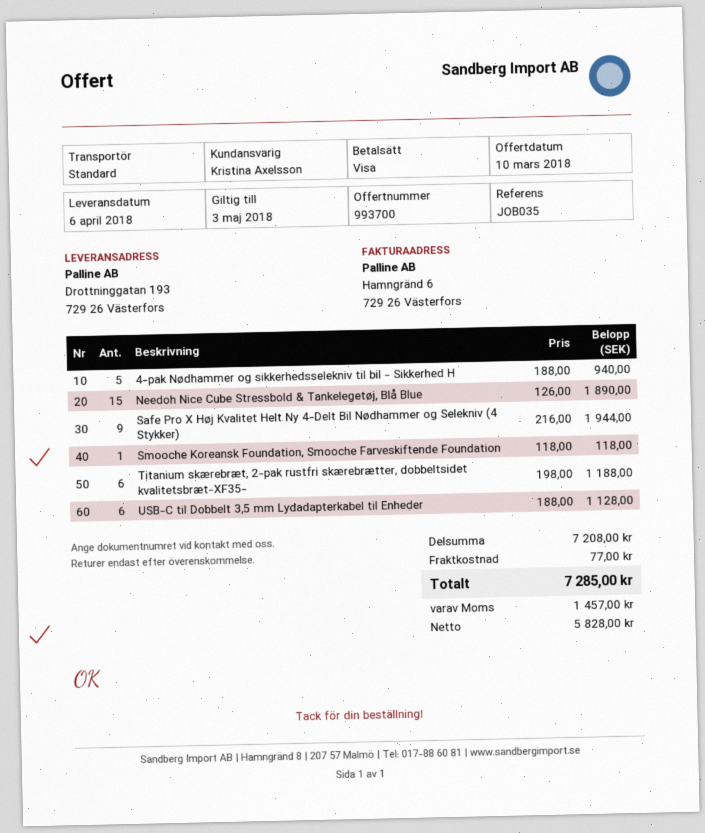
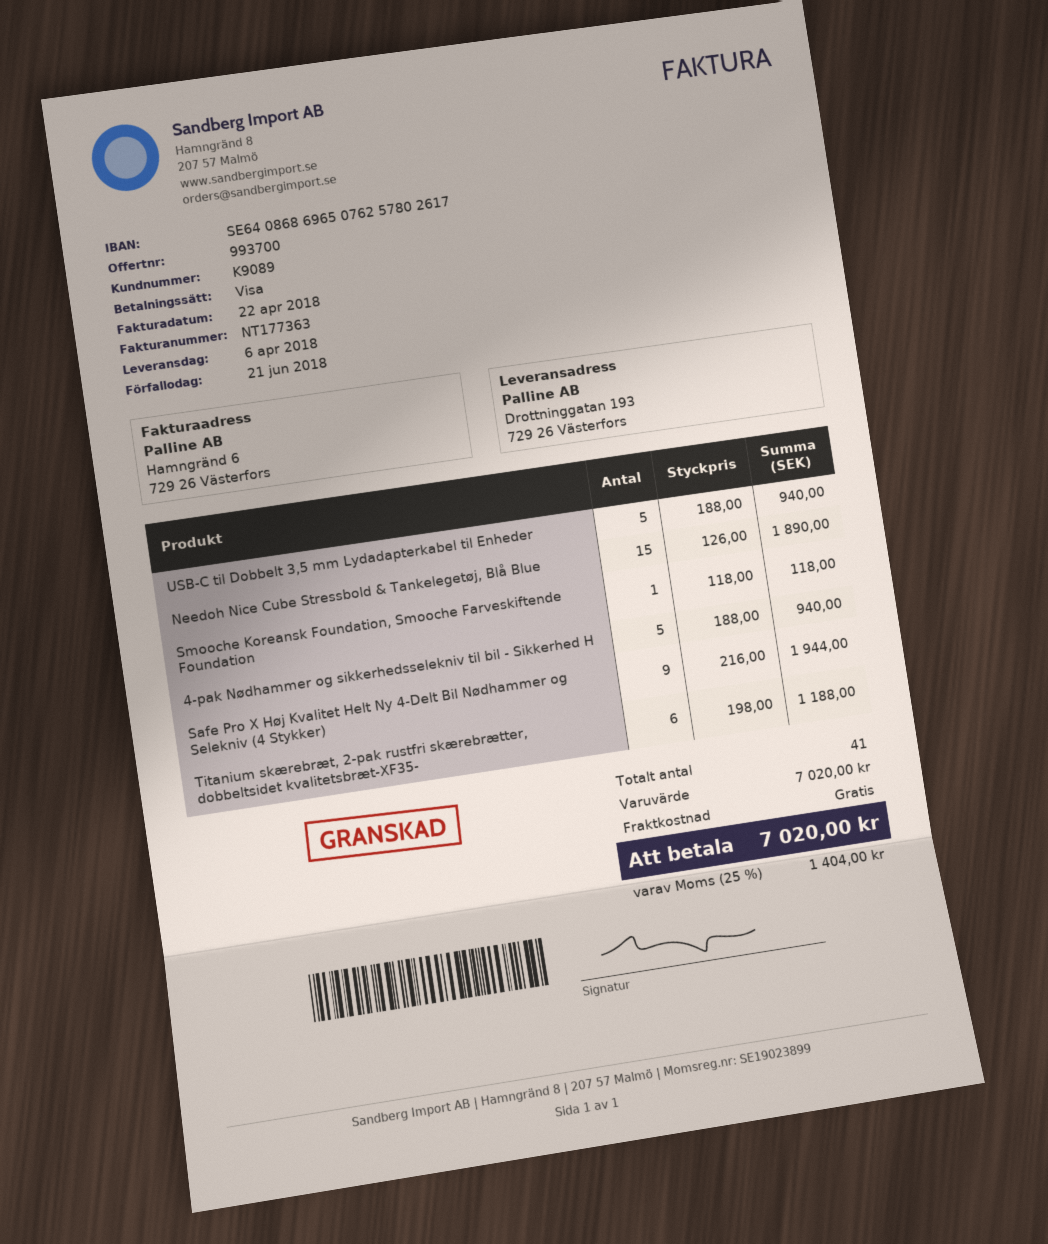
USB-C til Dobbelt 3,5 mm Lydadapterkabel til Enheder: 6 x 188.00 = 1128.00 -> 5 x 188.00 = 940.00
subtotal: 7208.00 -> 7020.00
shipping: 77.00 -> 0.00
tax: 1457.00 -> 1404.00
total: 7285.00 -> 7020.00

